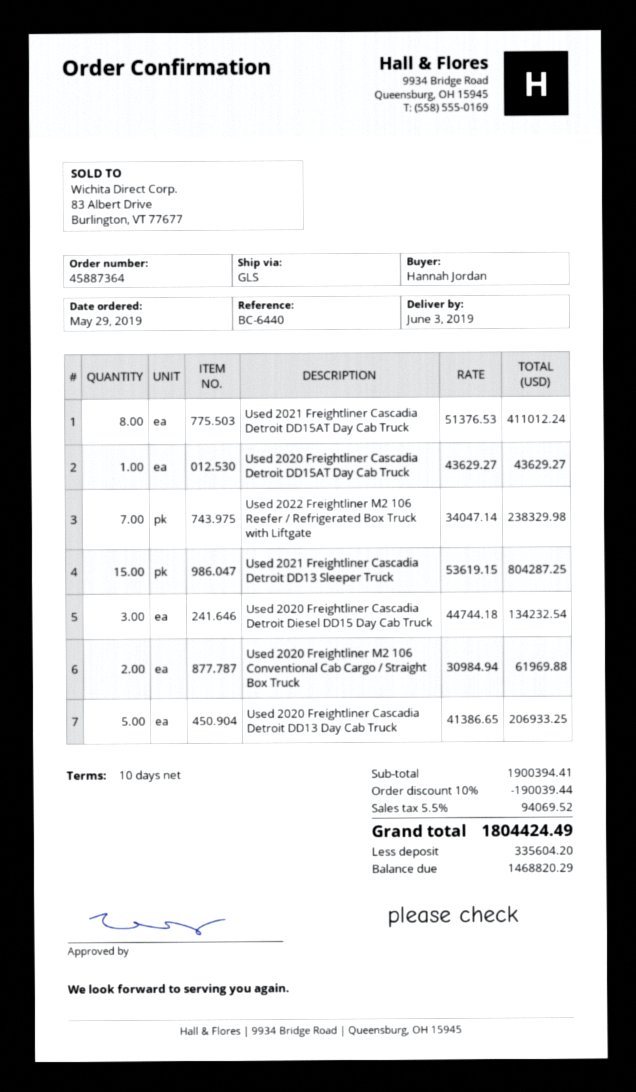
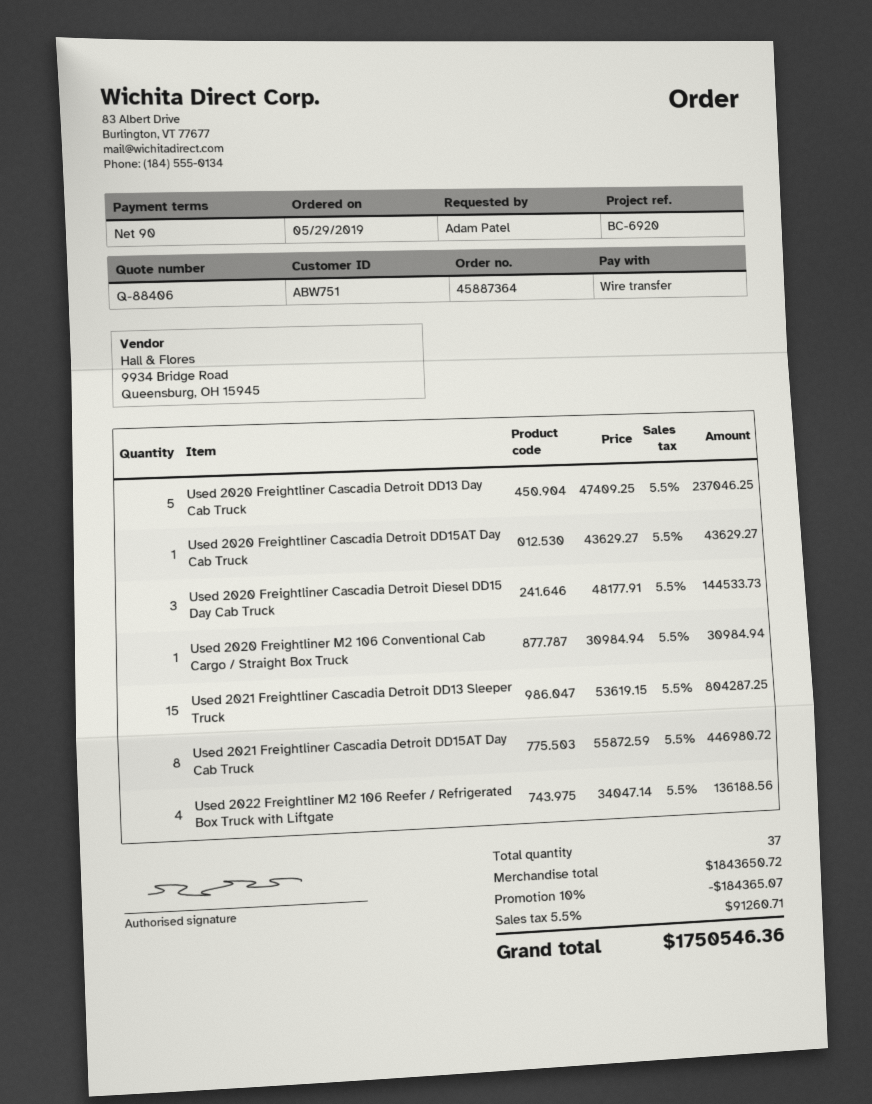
payment terms: 10 days -> 90 days
reference: BC-6440 -> BC-6920
ordered by: Hannah Jordan -> Adam Patel
Used 2021 Freightliner Cascadia Detroit DD15AT Day Cab Truck: 8 x 51376.53 = 411012.24 -> 8 x 55872.59 = 446980.72
Used 2022 Freightliner M2 106 Reefer / Refrigerated Box Truck with Liftgate: 7 x 34047.14 = 238329.98 -> 4 x 34047.14 = 136188.56
Used 2020 Freightliner Cascadia Detroit Diesel DD15 Day Cab Truck: 3 x 44744.18 = 134232.54 -> 3 x 48177.91 = 144533.73
Used 2020 Freightliner M2 106 Conventional Cab Cargo / Straight Box Truck: 2 x 30984.94 = 61969.88 -> 1 x 30984.94 = 30984.94
Used 2020 Freightliner Cascadia Detroit DD13 Day Cab Truck: 5 x 41386.65 = 206933.25 -> 5 x 47409.25 = 237046.25
subtotal: 1900394.41 -> 1843650.72
discount: 10% = 190039.44 -> 10% = 184365.07
tax: 5.5% = 94069.52 -> 5.5% = 91260.71
total: 1804424.49 -> 1750546.36

